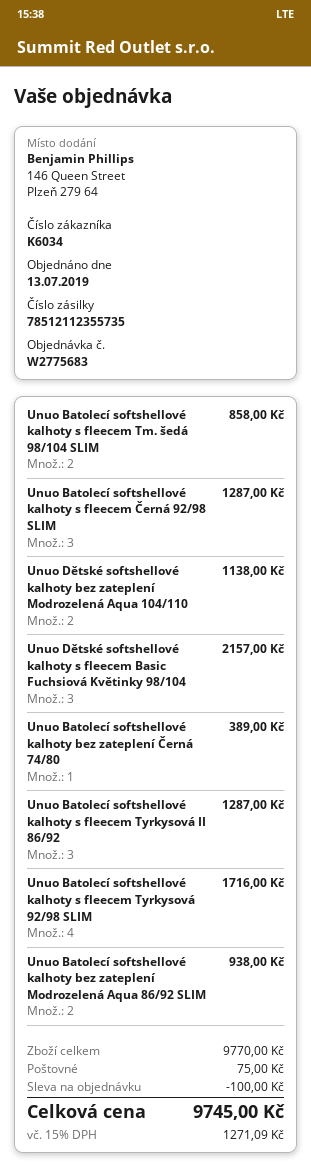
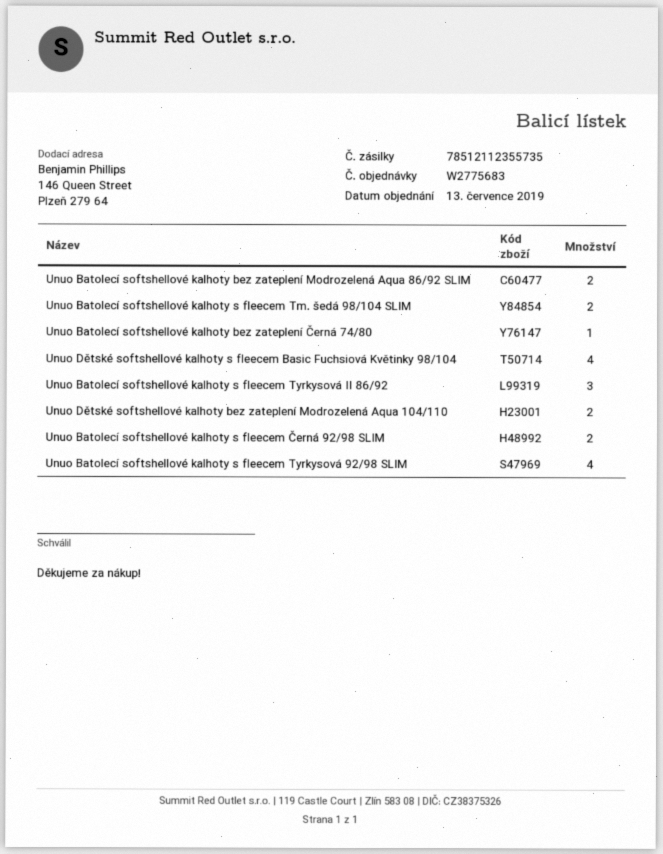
Unuo Batolecí softshellové kalhoty s fleecem Černá 92/98 SLIM: 3 -> 2
Unuo Dětské softshellové kalhoty s fleecem Basic Fuchsiová Květinky 98/104: 3 -> 4

